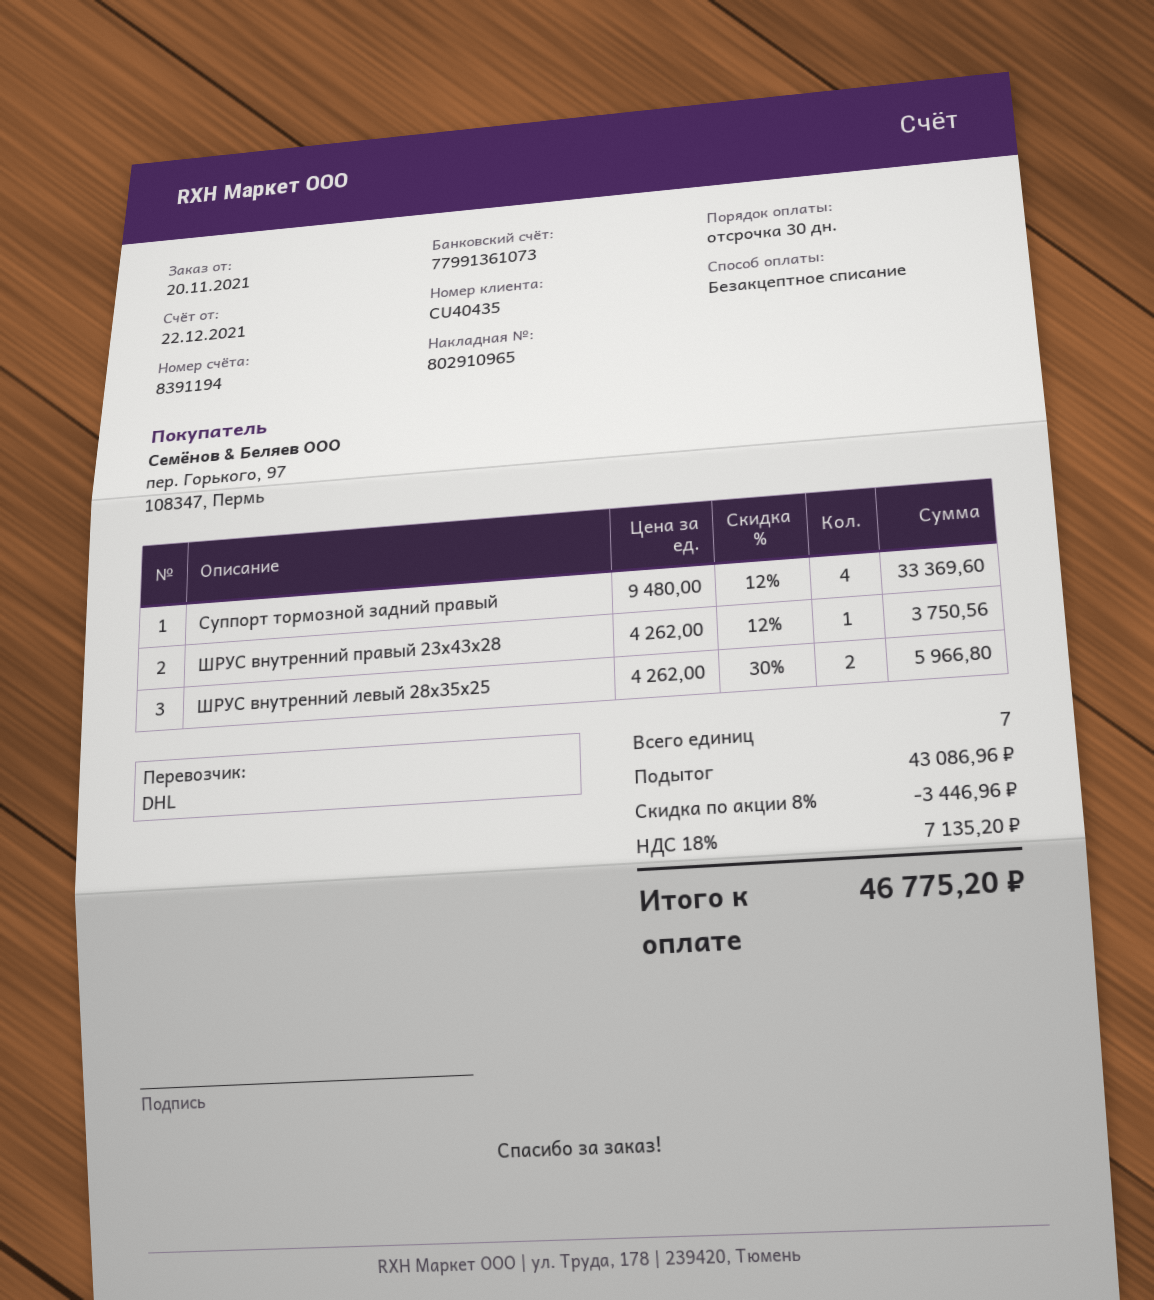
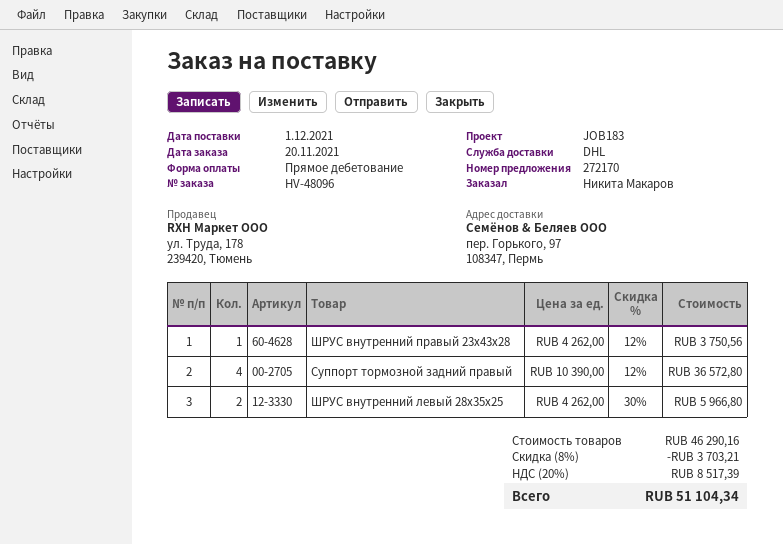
Суппорт тормозной задний правый: 4 x 9480.00 - 12% = 33369.60 -> 4 x 10390.00 - 12% = 36572.80
subtotal: 43086.96 -> 46290.16
discount: 8% = 3446.96 -> 8% = 3703.21
tax: 18% = 7135.20 -> 20% = 8517.39
total: 46775.20 -> 51104.34

